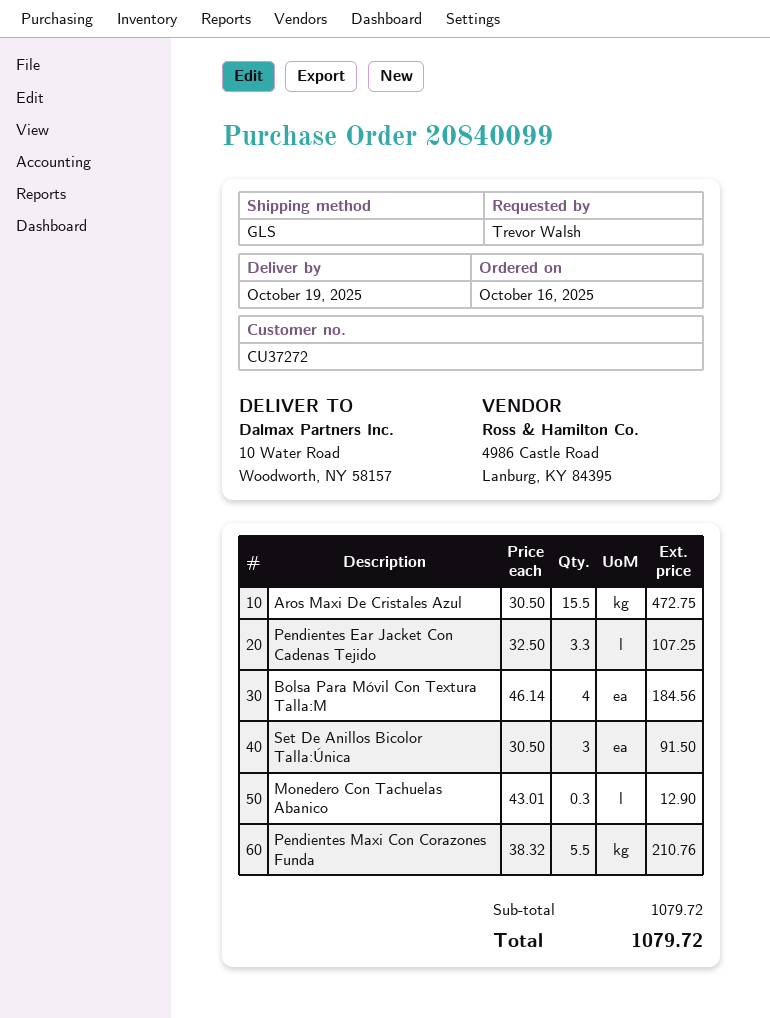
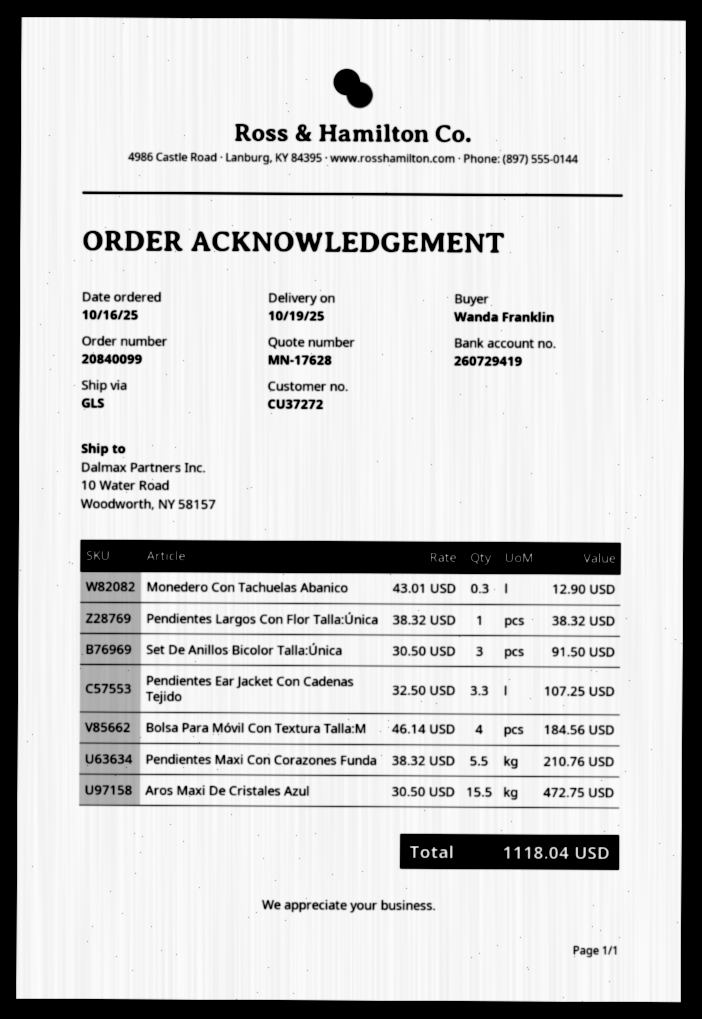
ordered by: Trevor Walsh -> Wanda Franklin
Pendientes Largos Con Flor Talla:Única: none -> 1 x 38.32 = 38.32
total: 1079.72 -> 1118.04

